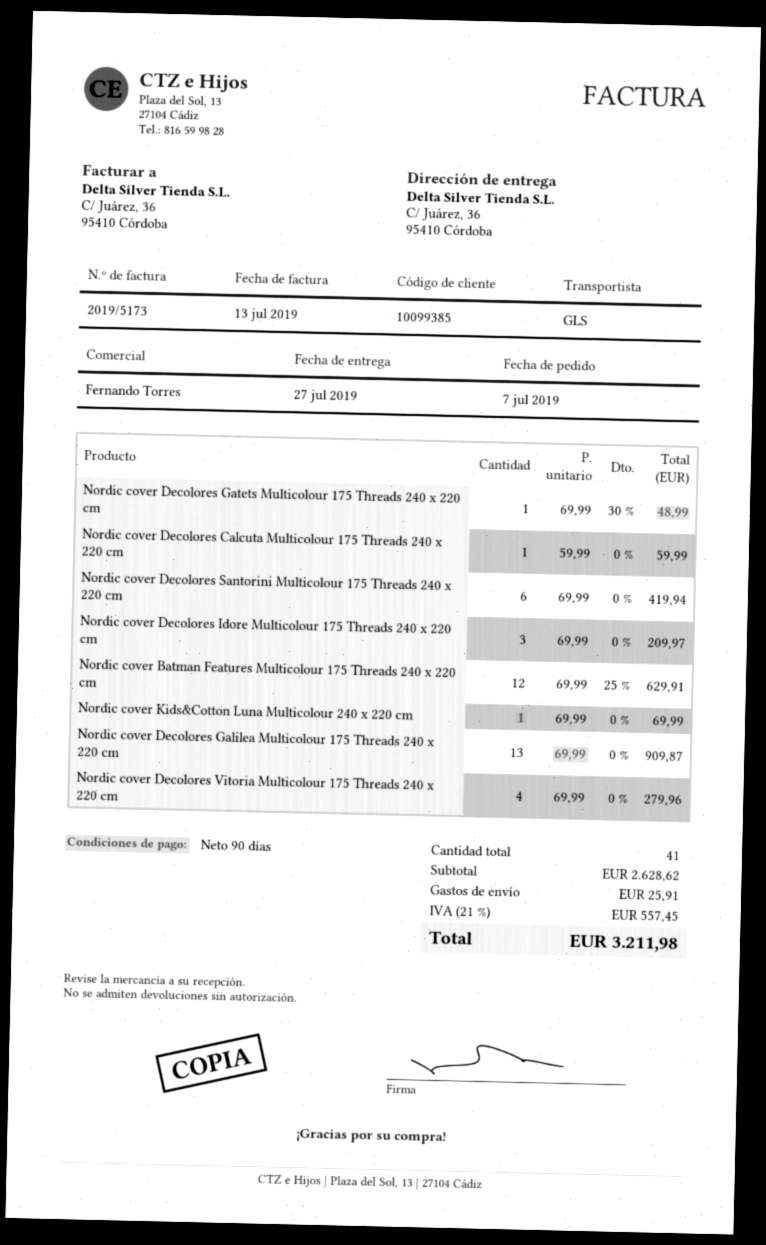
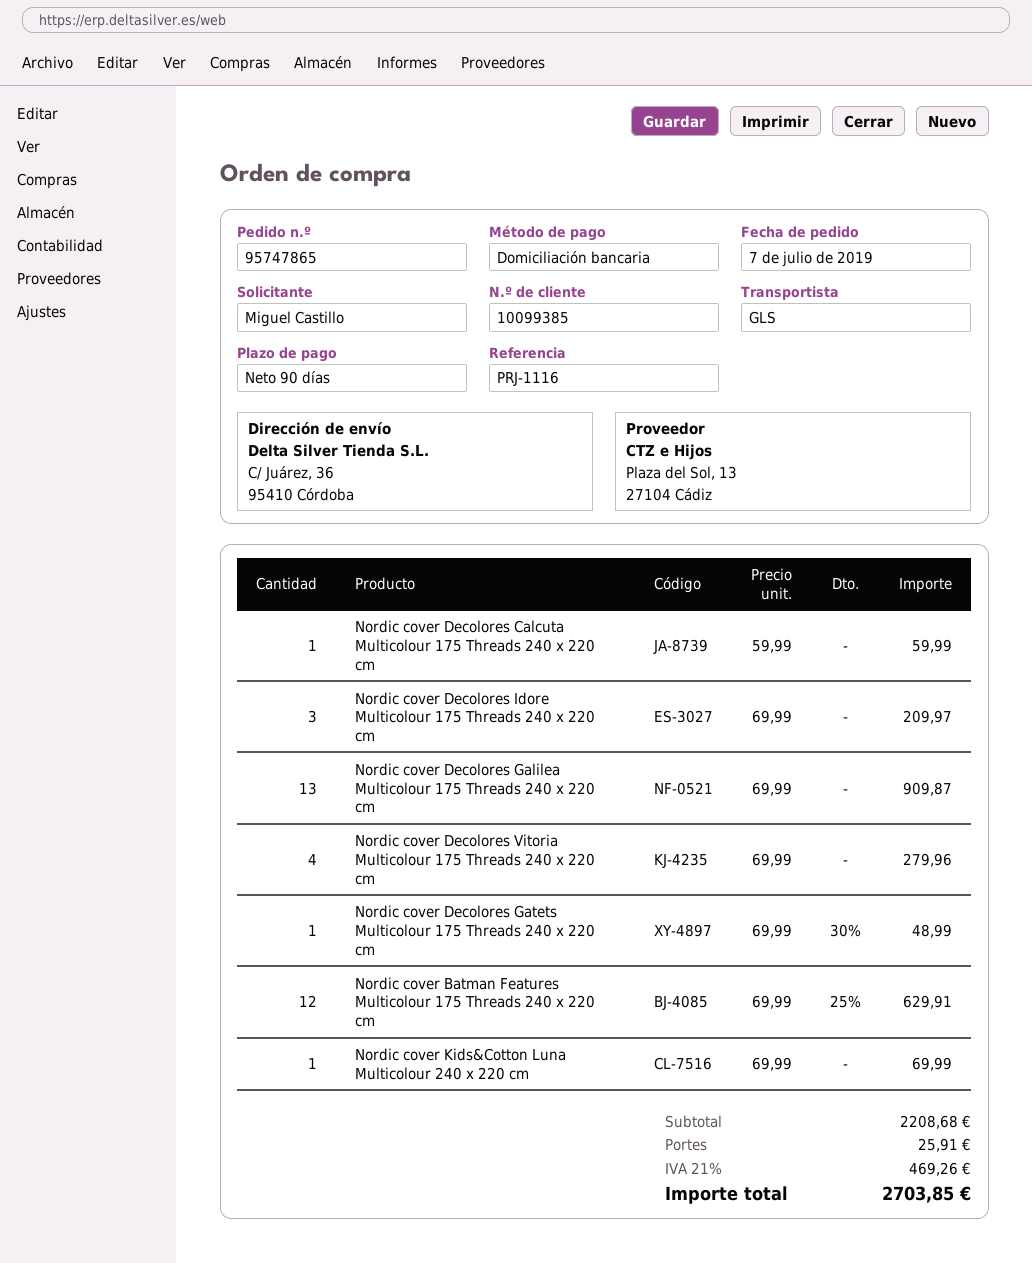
Nordic cover Decolores Santorini Multicolour 175 Threads 240 x 220 cm: 6 x 69.99 = 419.94 -> none
subtotal: 2628.62 -> 2208.68
tax: 21% = 557.45 -> 21% = 469.26
total: 3211.98 -> 2703.85

